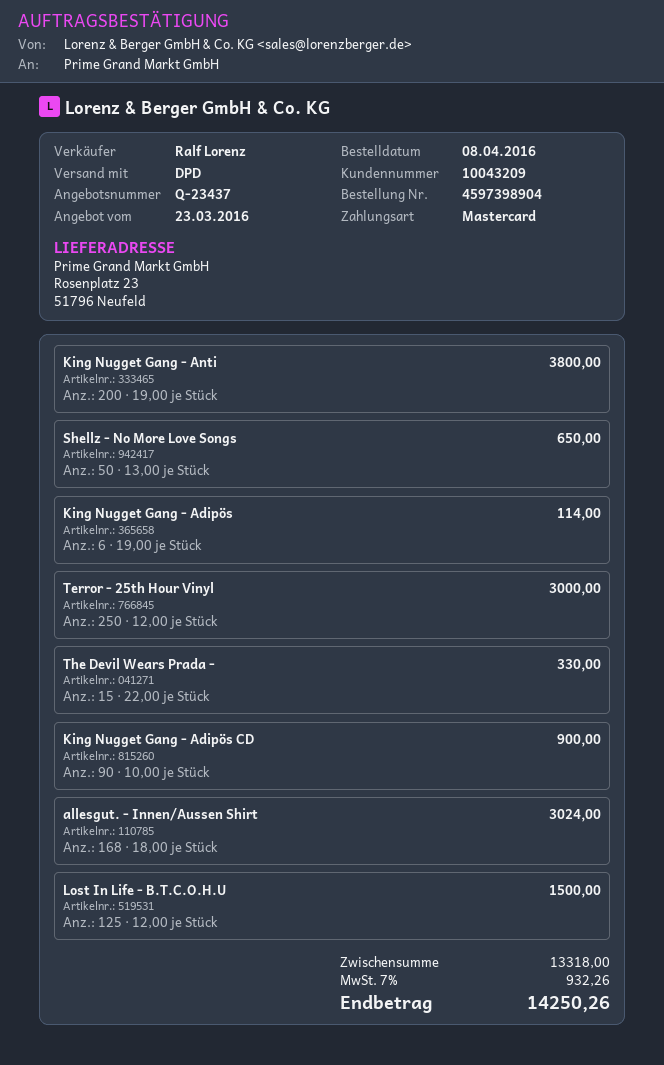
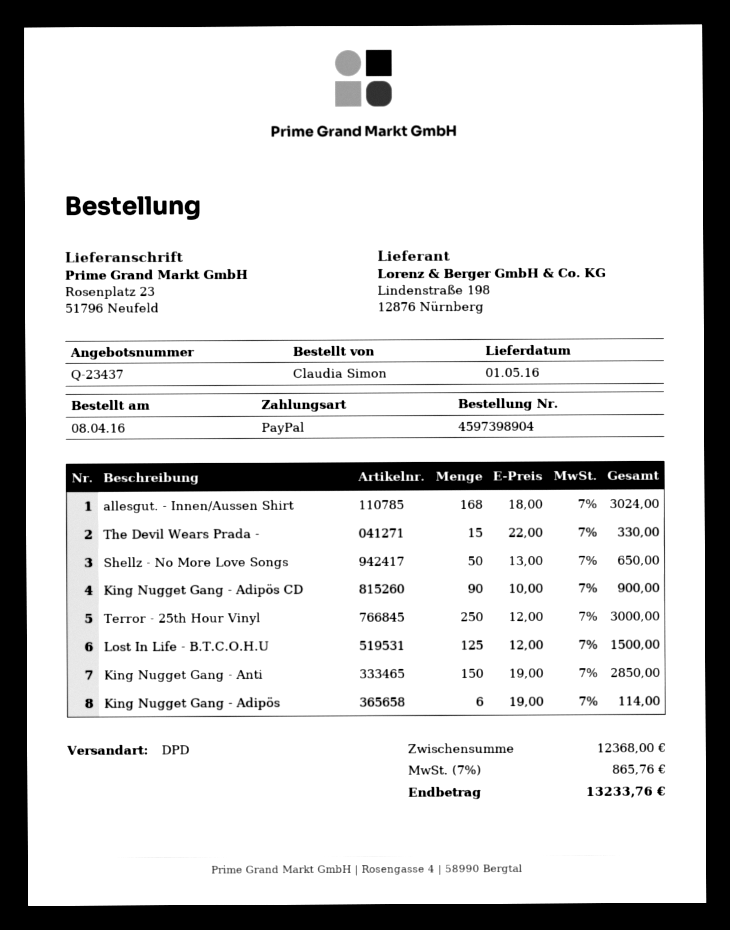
payment method: Mastercard -> PayPal
King Nugget Gang - Anti: 200 x 19.00 = 3800.00 -> 150 x 19.00 = 2850.00
subtotal: 13318.00 -> 12368.00
tax: 7% = 932.26 -> 7% = 865.76
total: 14250.26 -> 13233.76

